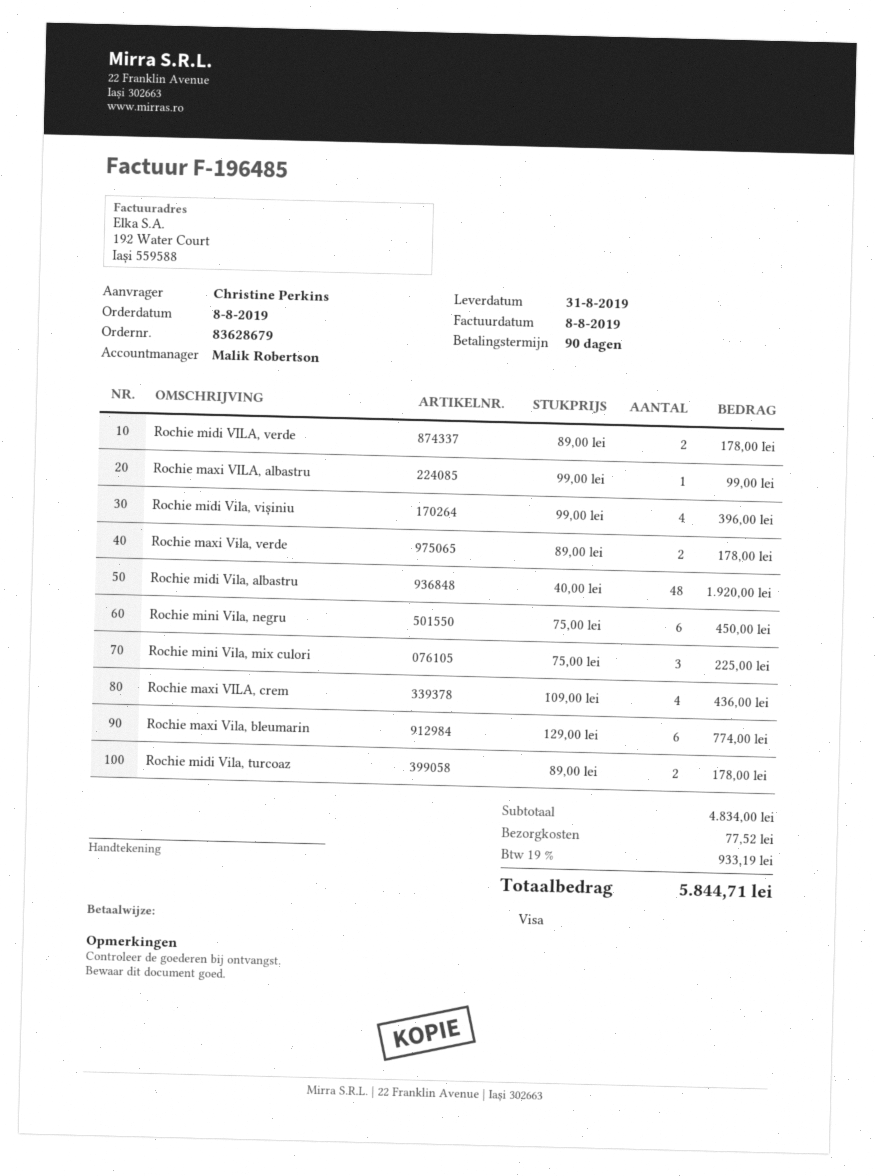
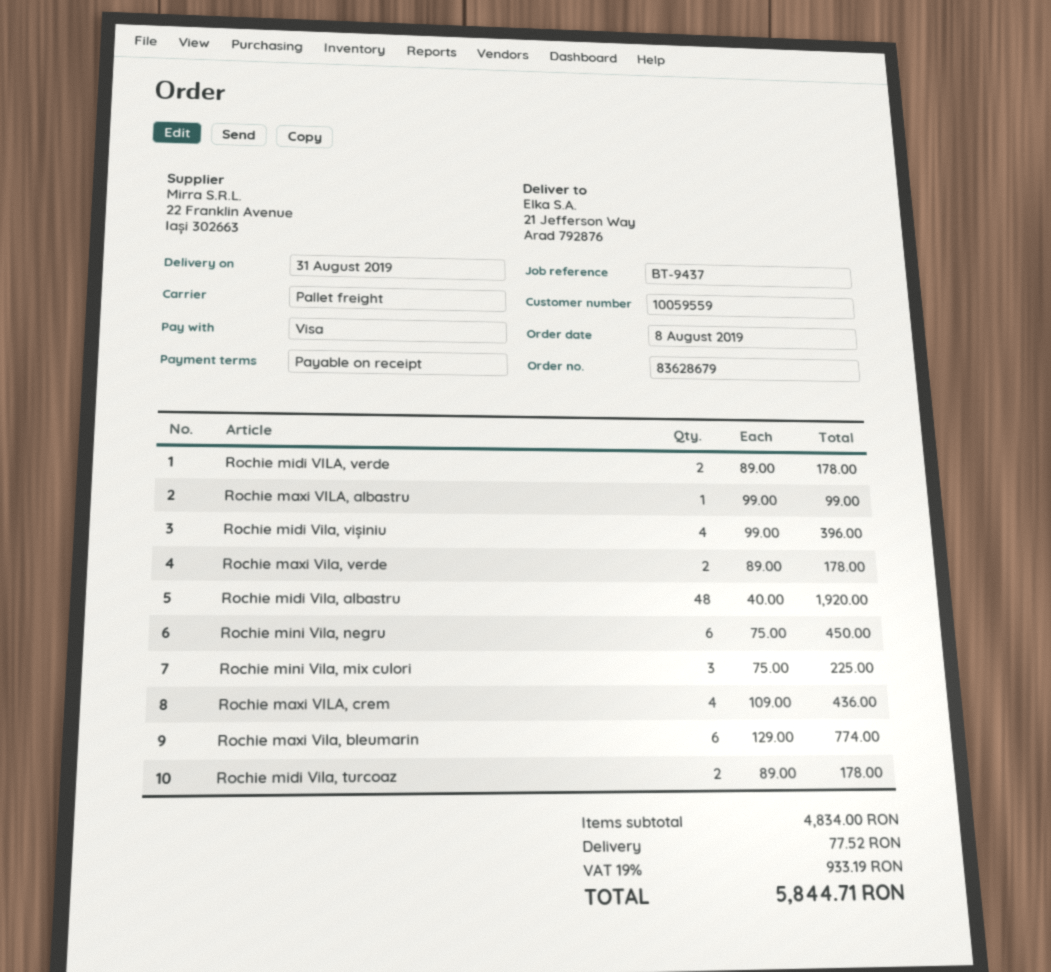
payment terms: 90 days -> on receipt

